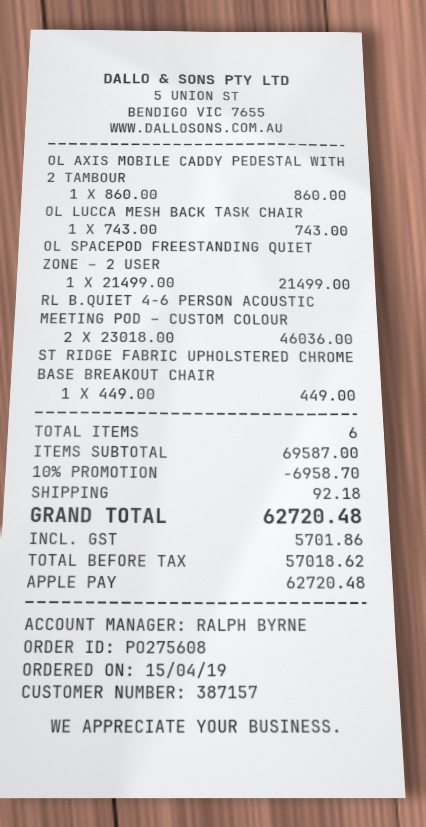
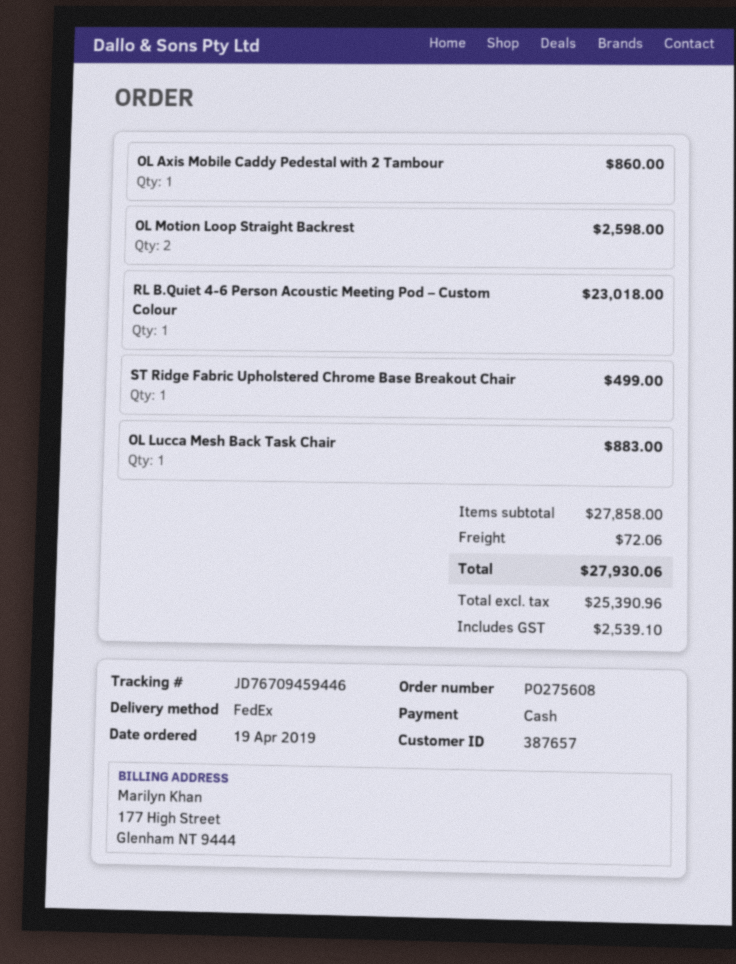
order date: 2019-04-15 -> 2019-04-19
customer number: 387157 -> 387657
payment method: Apple Pay -> cash
OL LUCCA MESH BACK TASK CHAIR: 1 for 743.00 -> 1 for 883.00
OL SPACEPOD FREESTANDING QUIET ZONE – 2 USER: 1 for 21499.00 -> none
RL B.QUIET 4-6 PERSON ACOUSTIC MEETING POD – CUSTOM COLOUR: 2 for 46036.00 -> 1 for 23018.00
ST RIDGE FABRIC UPHOLSTERED CHROME BASE BREAKOUT CHAIR: 1 for 449.00 -> 1 for 499.00
OL Motion Loop Straight Backrest: none -> 2 for 2598.00
subtotal: 69587.00 -> 27858.00
discount: 10% = 6958.70 -> none
shipping: 92.18 -> 72.06
net: 57018.62 -> 25390.96
tax: 5701.86 -> 2539.10
total: 62720.48 -> 27930.06

